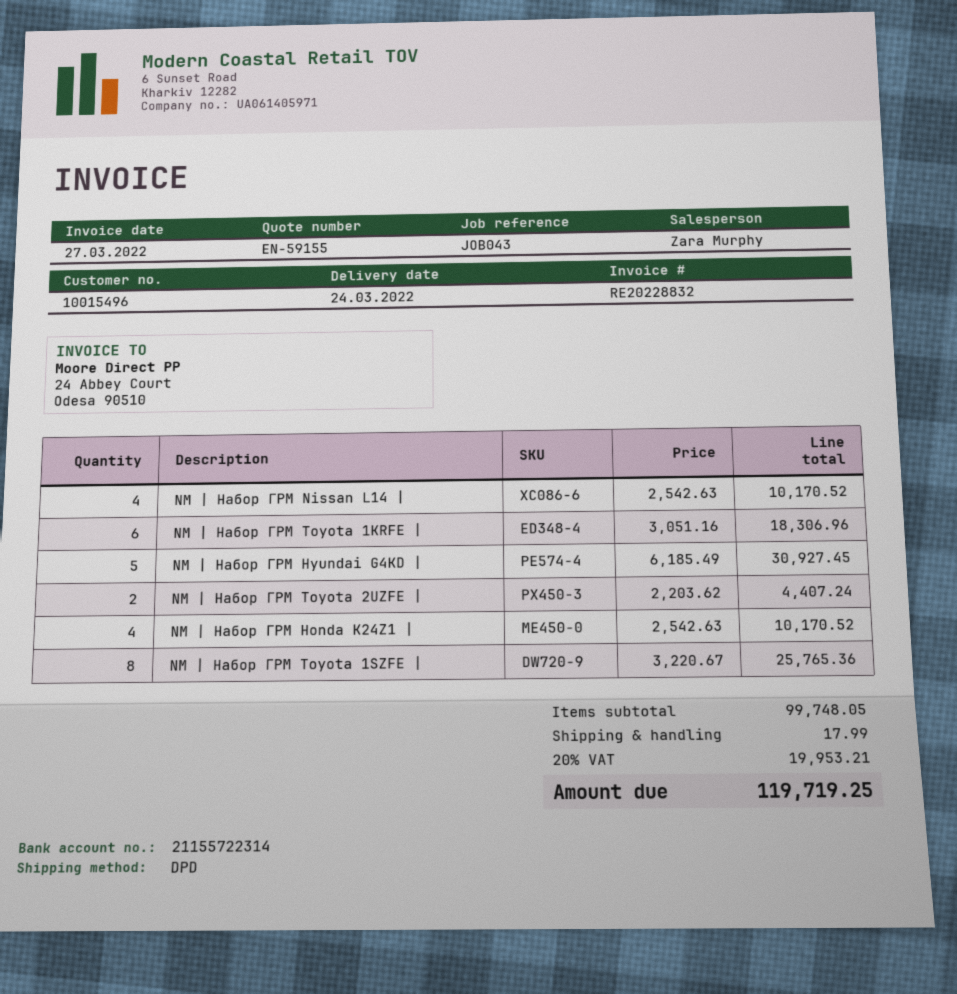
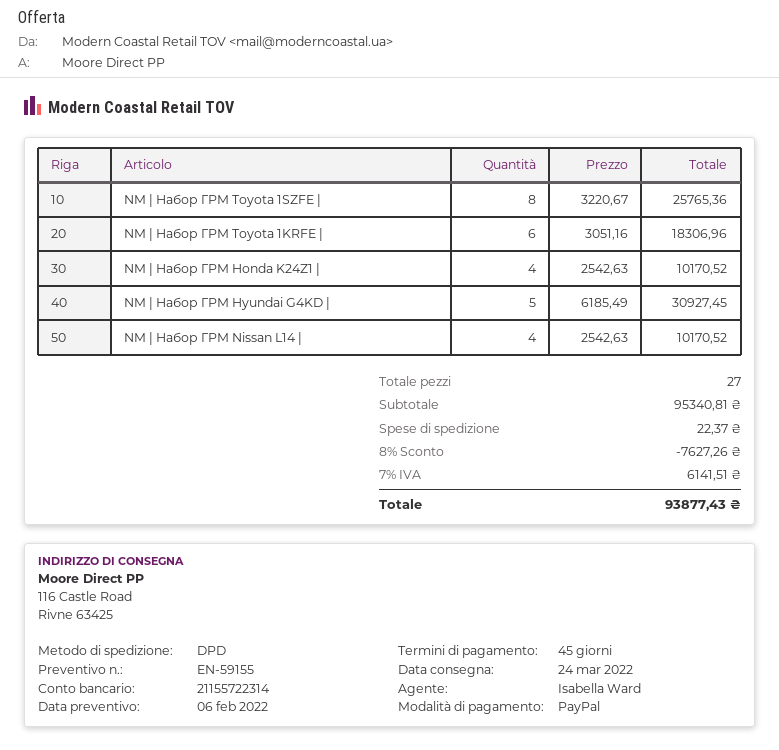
sales rep: Zara Murphy -> Isabella Ward
NM | Набор ГРМ Toyota 2UZFE |: 2 x 2203.62 = 4407.24 -> none
subtotal: 99748.05 -> 95340.81
discount: none -> 8% = 7627.26
shipping: 17.99 -> 22.37
tax: 20% = 19953.21 -> 7% = 6141.51
total: 119719.25 -> 93877.43

